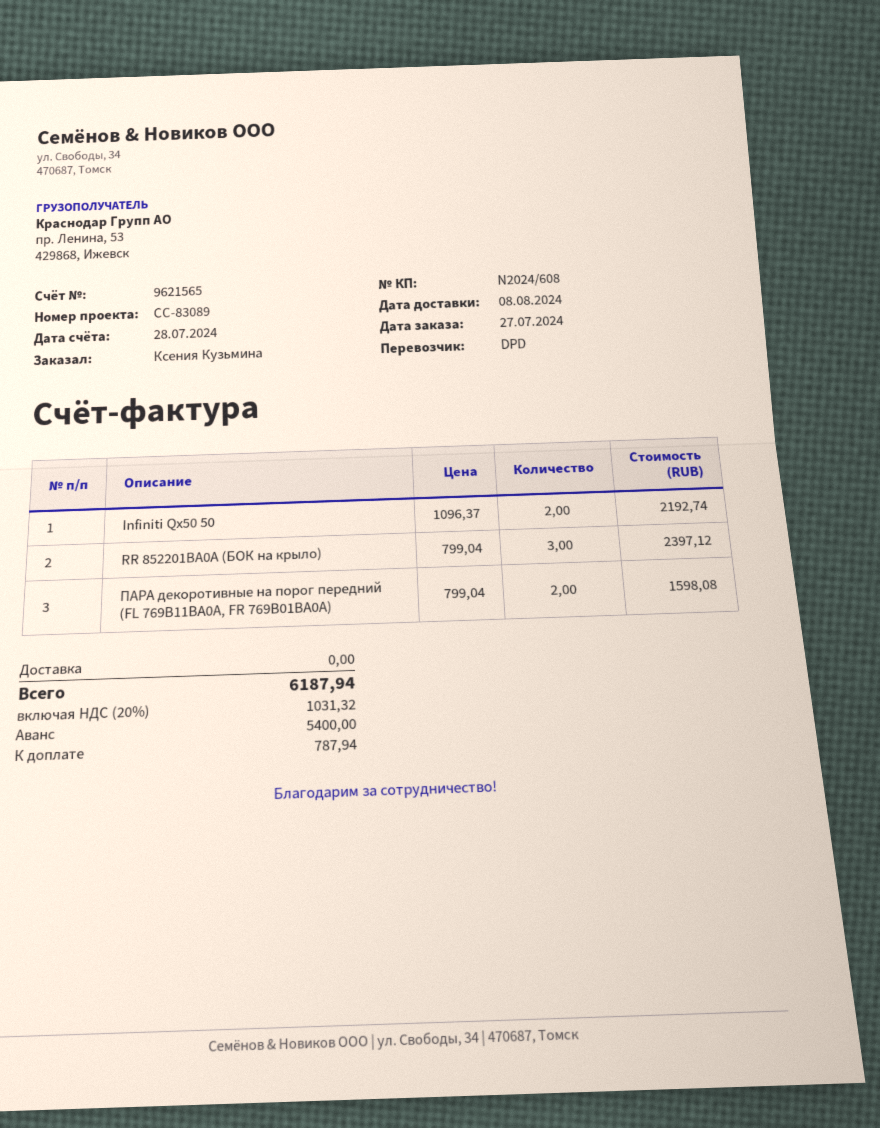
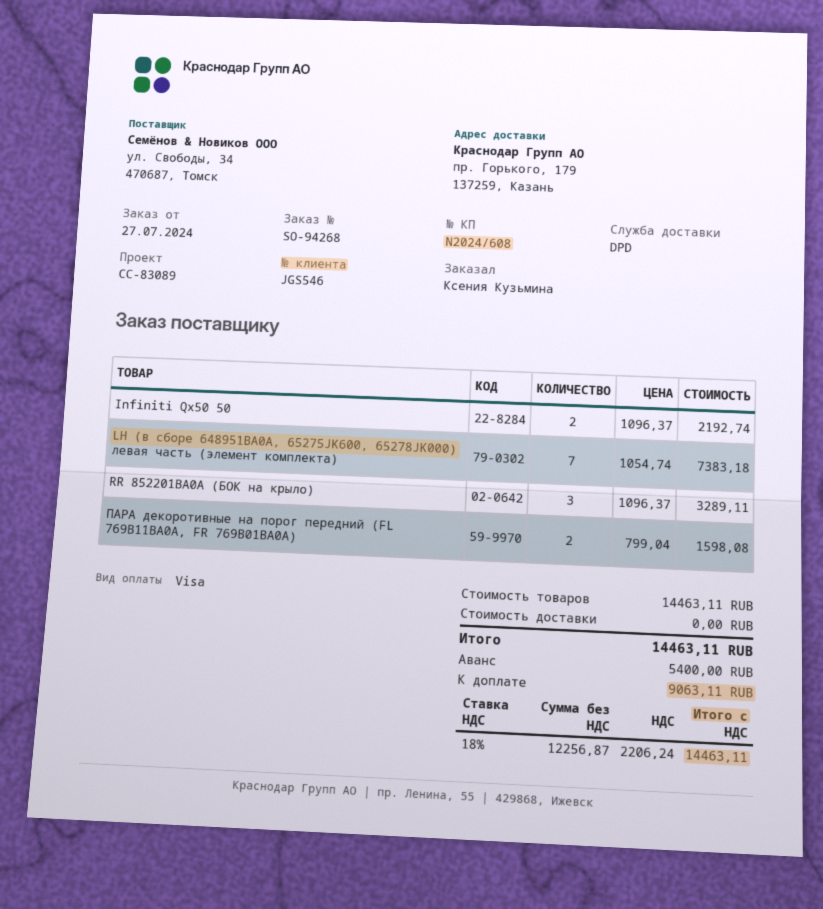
ship to: пр. Ленина, 53, 429868, Ижевск -> пр. Горького, 179, 137259, Казань
RR 852201BA0A (БОК на крыло): 3 x 799.04 = 2397.12 -> 3 x 1096.37 = 3289.11
LH (в сборе 648951BA0A, 65275JK600, 65278JK000) левая часть (элемент комплекта): none -> 7 x 1054.74 = 7383.18
tax: 20% = 1031.32 -> 18% = 2206.24
total: 6187.94 -> 14463.11
balance: 787.94 -> 9063.11

